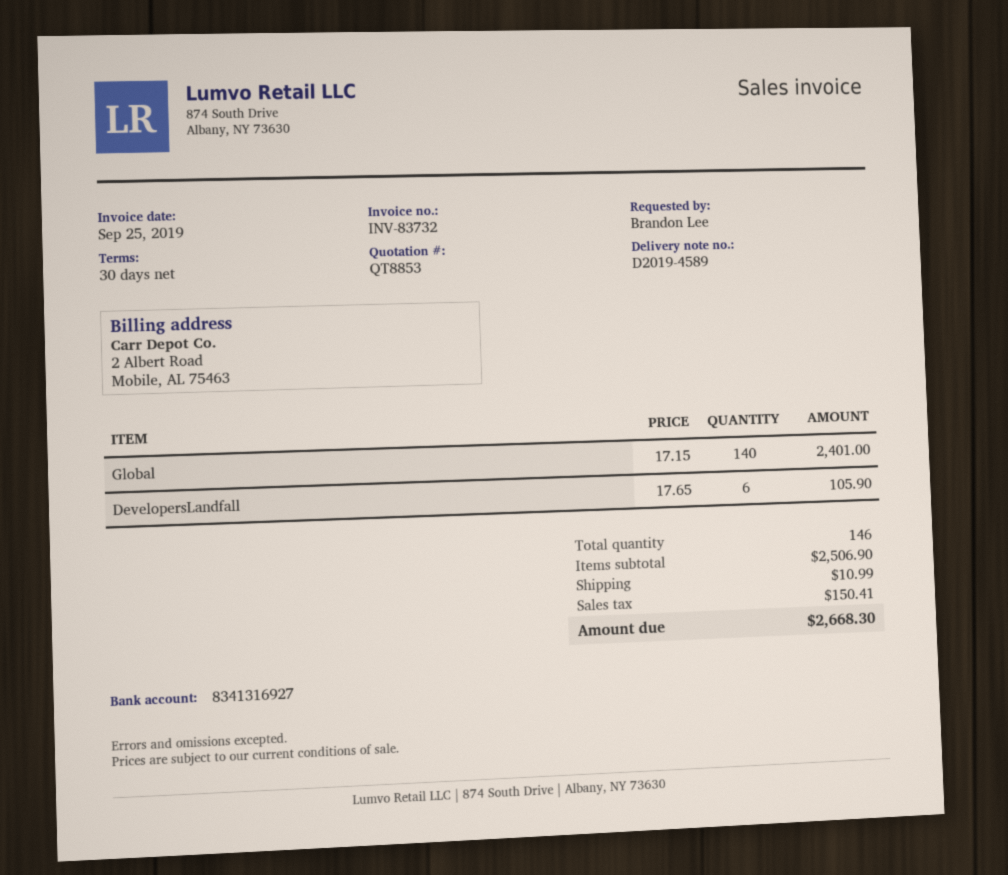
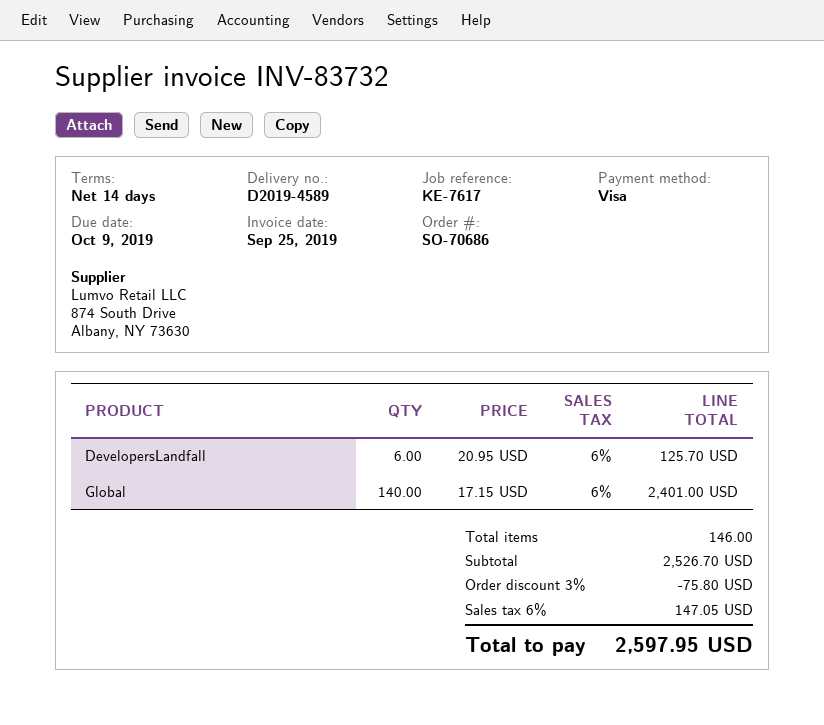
payment terms: 30 days -> 14 days
DevelopersLandfall: 6 x 17.65 = 105.90 -> 6 x 20.95 = 125.70
subtotal: 2506.90 -> 2526.70
discount: none -> 3% = 75.80
shipping: 10.99 -> none
tax: 150.41 -> 147.05
total: 2668.30 -> 2597.95

